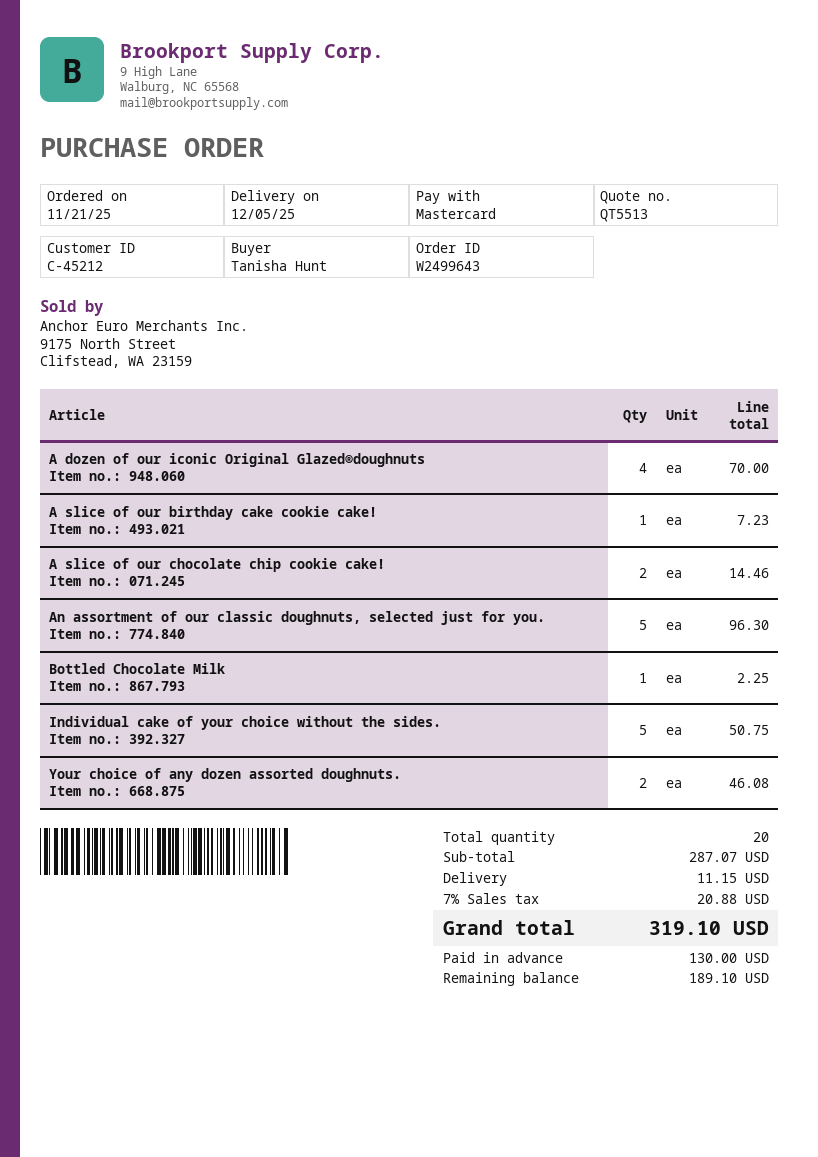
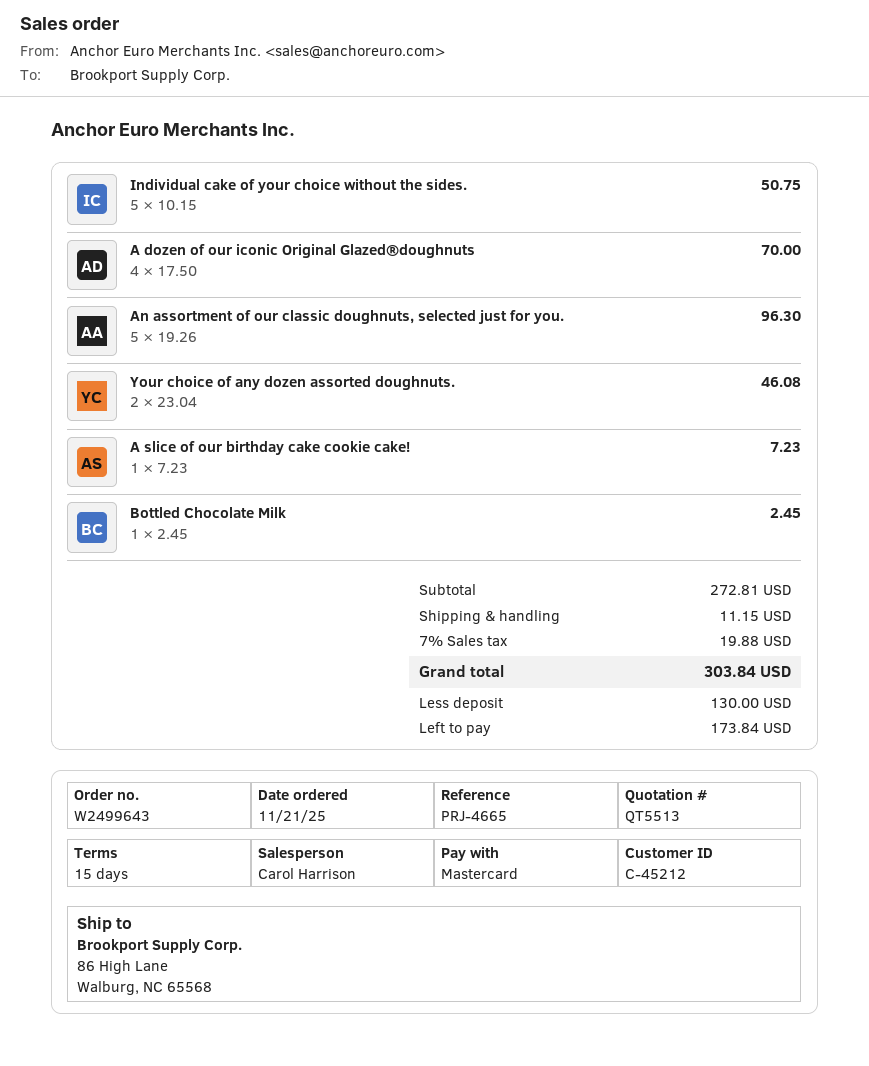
A slice of our chocolate chip cookie cake!: 2 for 14.46 -> none
Bottled Chocolate Milk: 1 for 2.25 -> 1 for 2.45
subtotal: 287.07 -> 272.81
tax: 7% = 20.88 -> 7% = 19.88
total: 319.10 -> 303.84
balance: 189.10 -> 173.84

